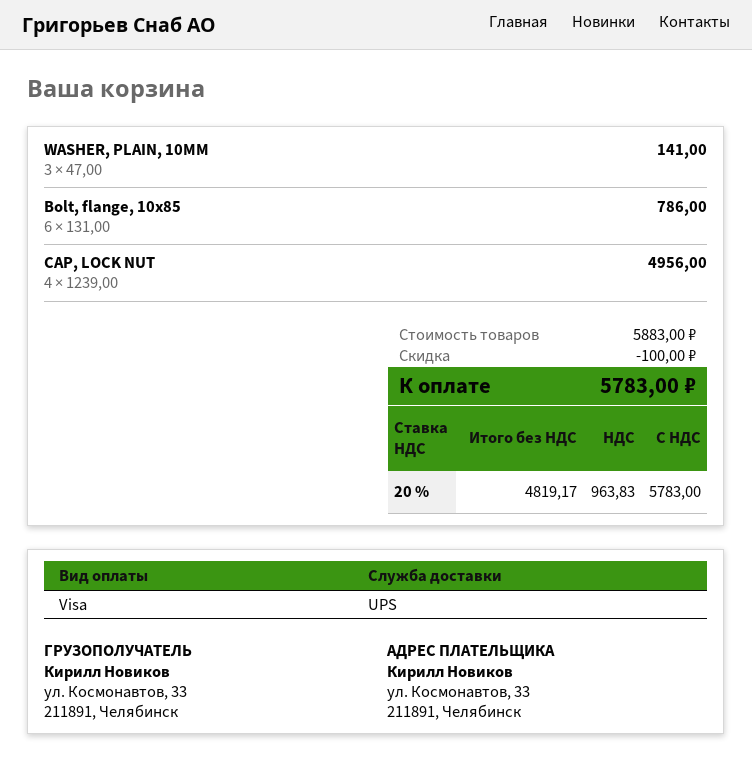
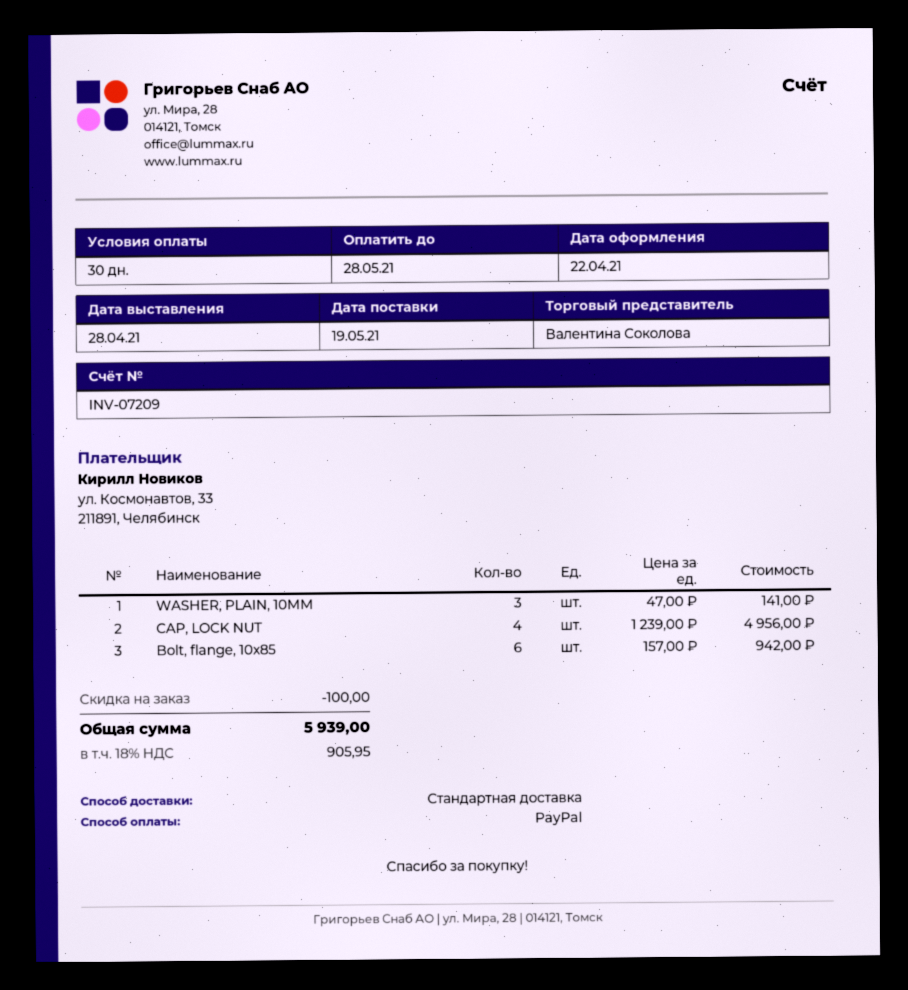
payment method: Visa -> PayPal
shipping method: UPS -> standard
Bolt, flange, 10x85: 6 x 131.00 = 786.00 -> 6 x 157.00 = 942.00
tax: 20% = 963.83 -> 18% = 905.95
total: 5783.00 -> 5939.00

